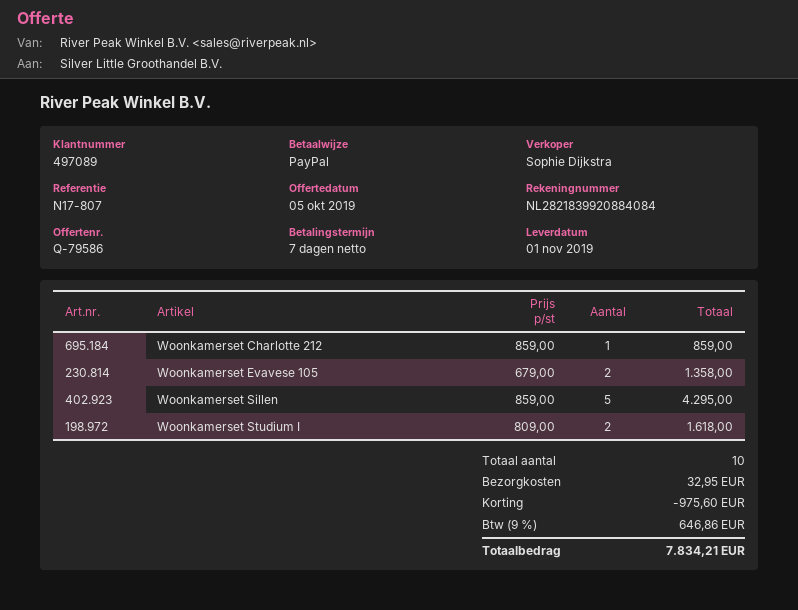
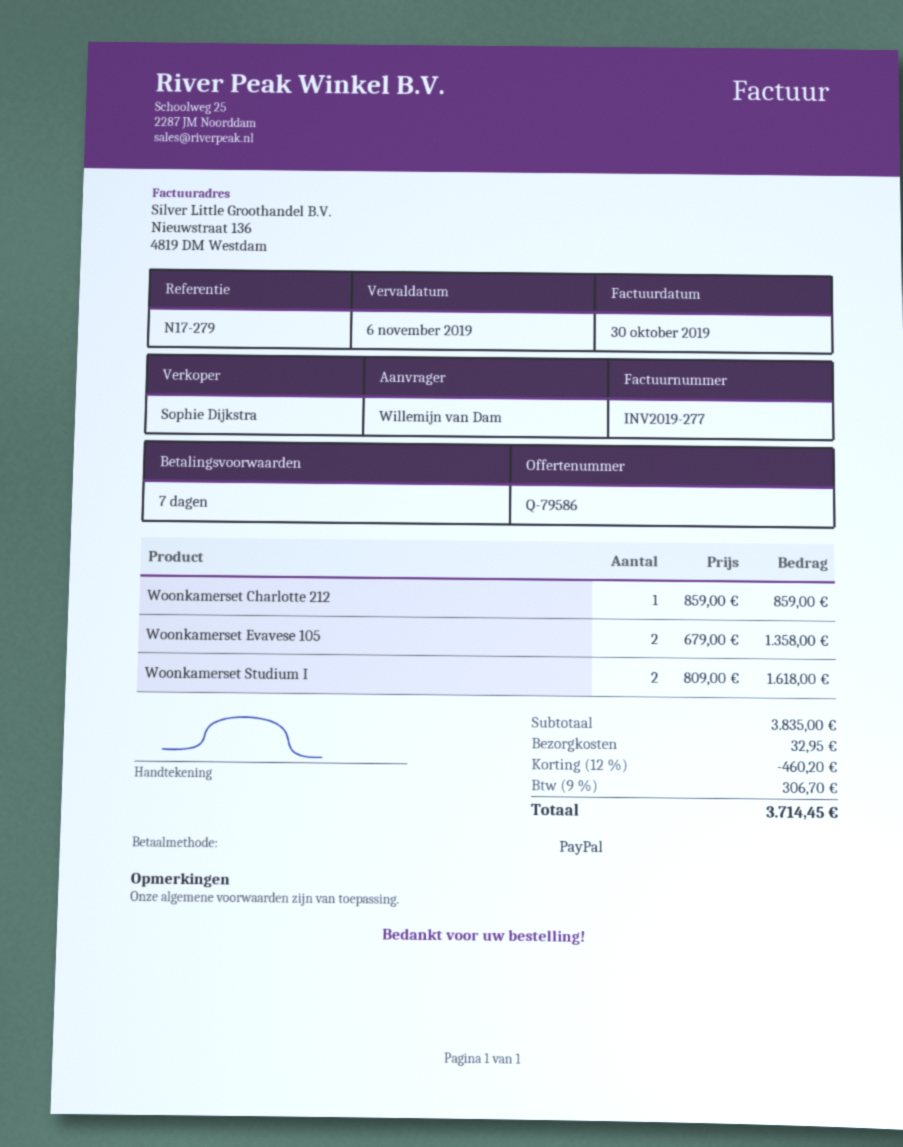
reference: N17-807 -> N17-279
Woonkamerset Sillen: 5 x 859.00 = 4295.00 -> none
discount: 975.60 -> 460.20
tax: 9% = 646.86 -> 9% = 306.70
total: 7834.21 -> 3714.45

